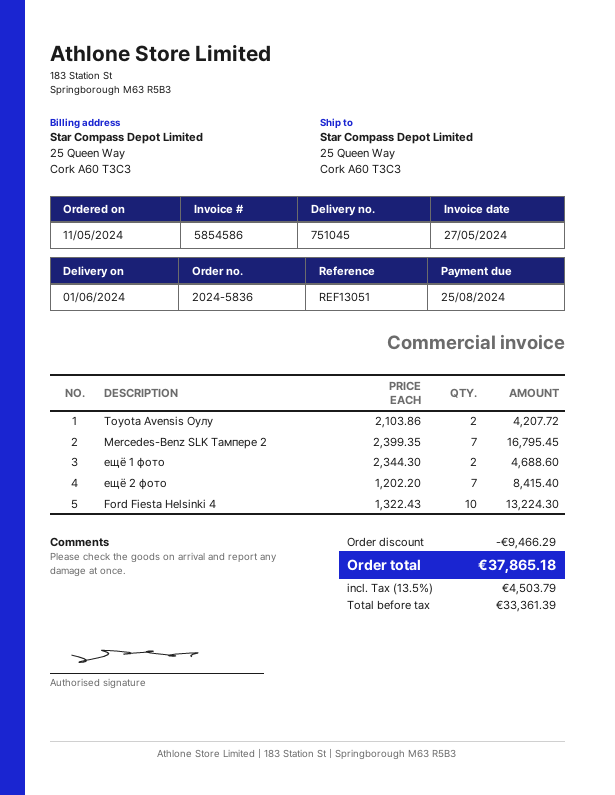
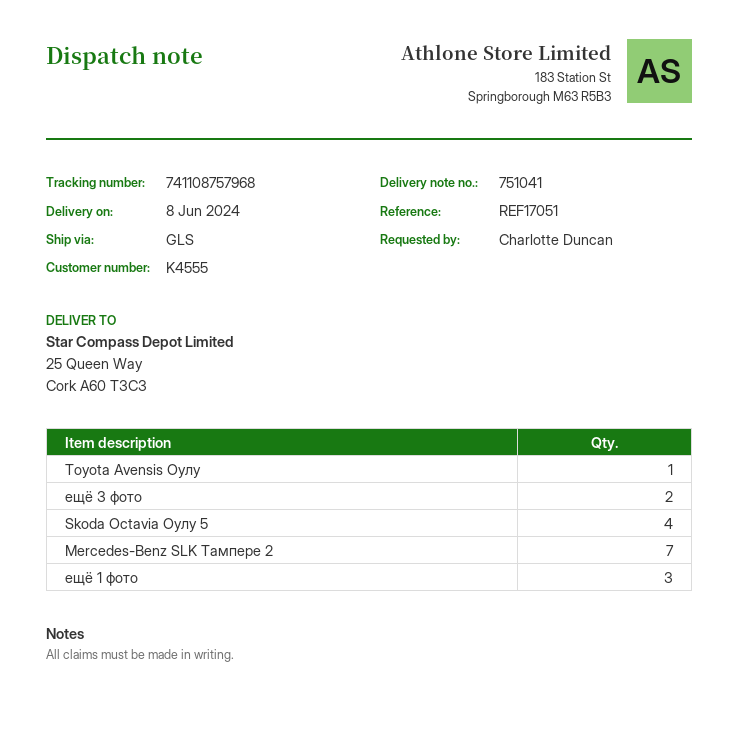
delivery note number: 751045 -> 751041
delivery date: 2024-06-01 -> 2024-06-08
reference: REF13051 -> REF17051
Toyota Avensis Оулу: 2 -> 1
ещё 1 фото: 2 -> 3
ещё 2 фото: 7 -> none
Ford Fiesta Helsinki 4: 10 -> none
ещё 3 фото: none -> 2
Skoda Octavia Оулу 5: none -> 4

